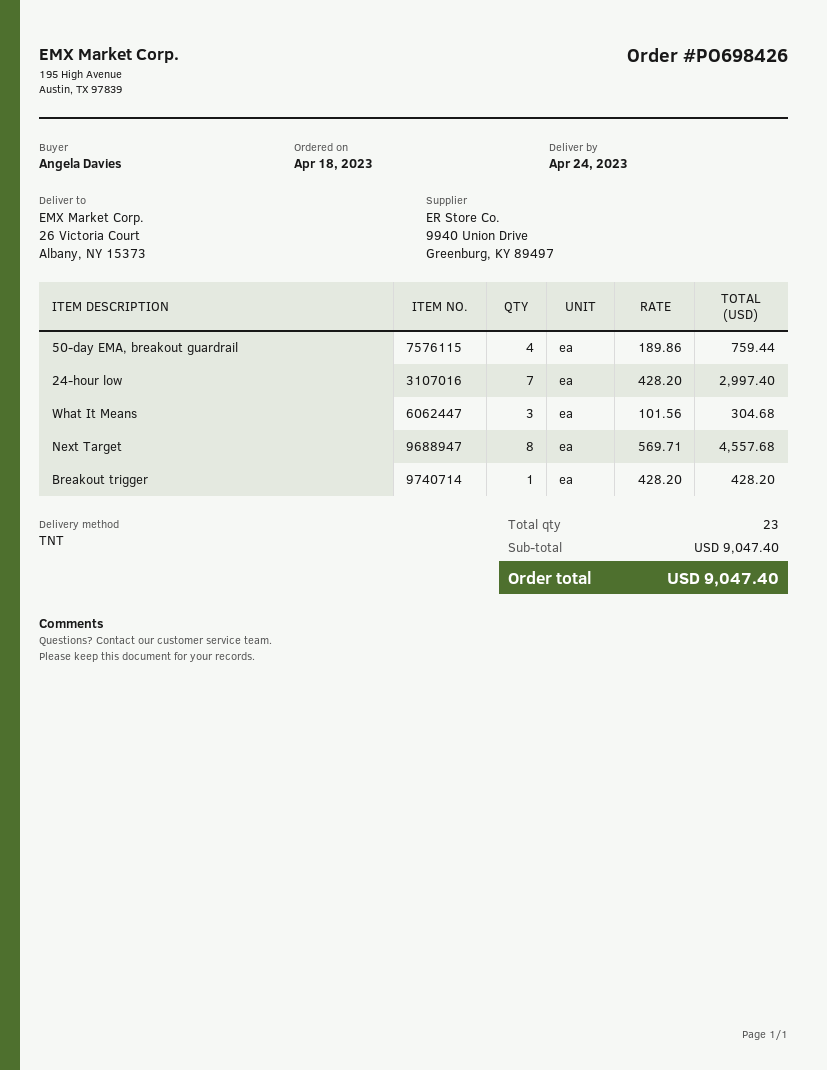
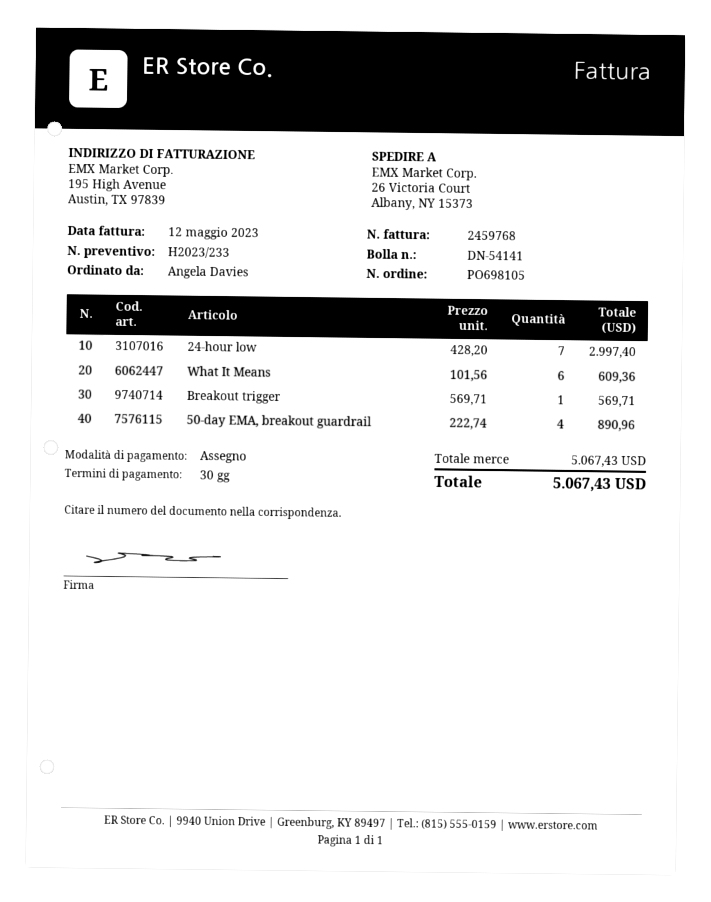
order number: PO698426 -> PO698105
50-day EMA, breakout guardrail: 4 x 189.86 = 759.44 -> 4 x 222.74 = 890.96
What It Means: 3 x 101.56 = 304.68 -> 6 x 101.56 = 609.36
Next Target: 8 x 569.71 = 4557.68 -> none
Breakout trigger: 1 x 428.20 = 428.20 -> 1 x 569.71 = 569.71
subtotal: 9047.40 -> 5067.43
total: 9047.40 -> 5067.43

